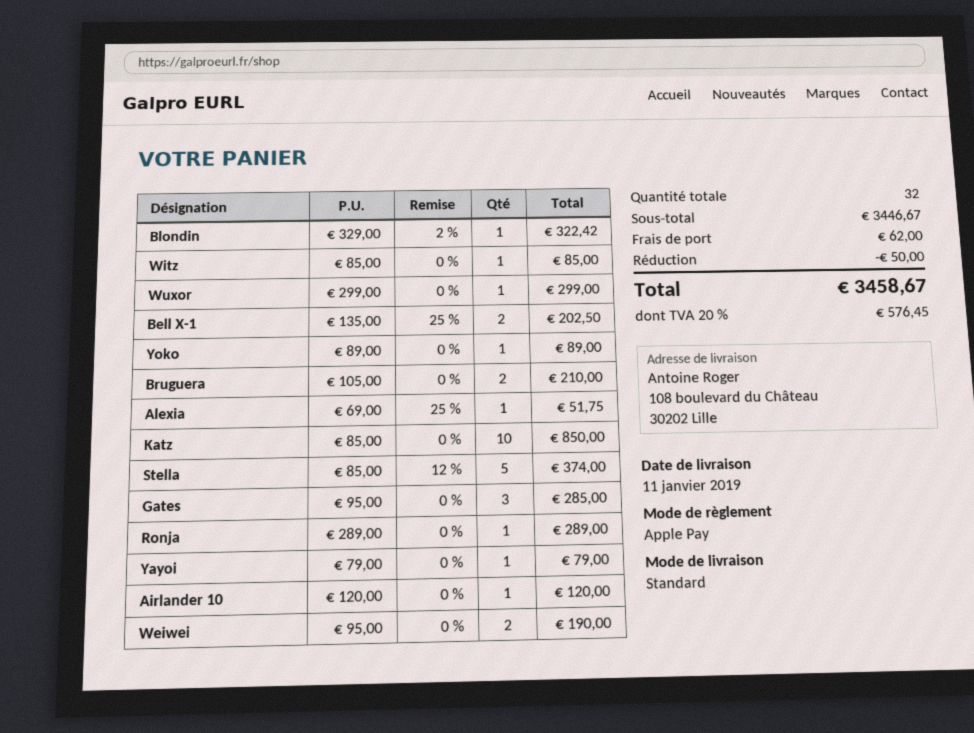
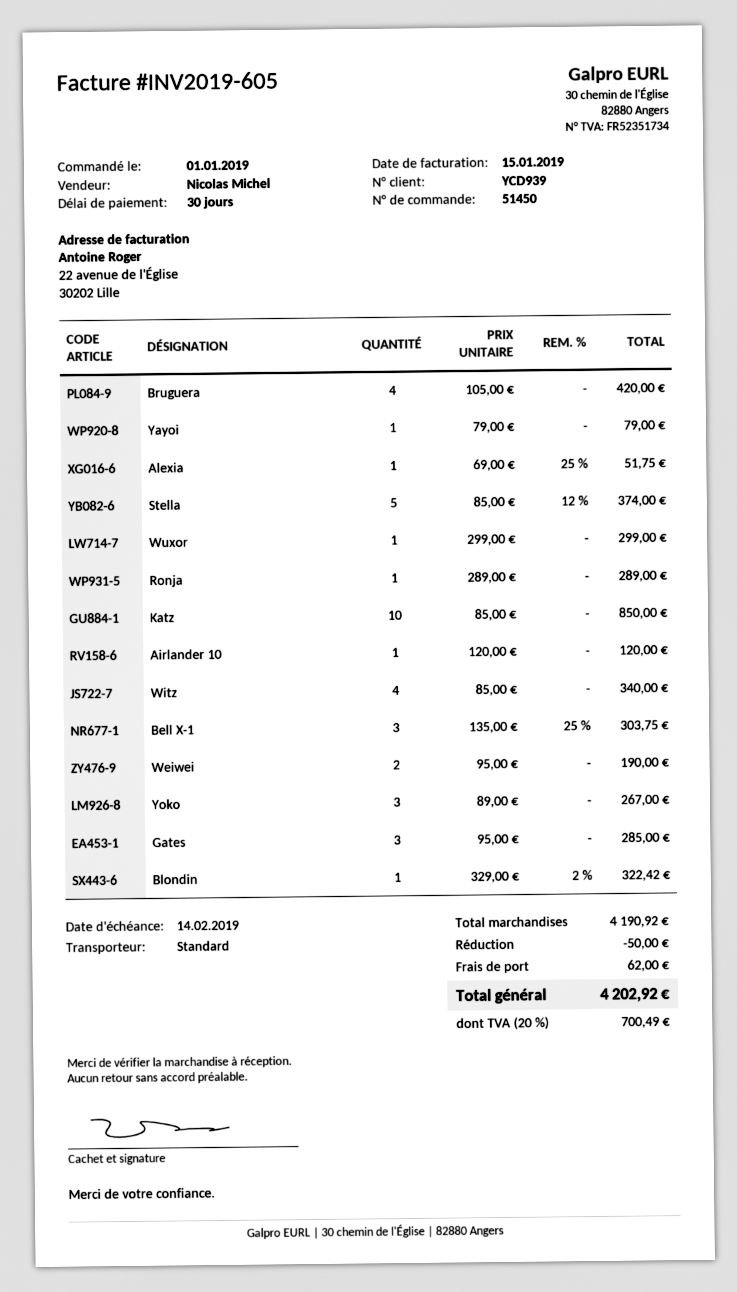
Witz: 1 x 85.00 = 85.00 -> 4 x 85.00 = 340.00
Bell X-1: 2 x 135.00 - 25% = 202.50 -> 3 x 135.00 - 25% = 303.75
Yoko: 1 x 89.00 = 89.00 -> 3 x 89.00 = 267.00
Bruguera: 2 x 105.00 = 210.00 -> 4 x 105.00 = 420.00
subtotal: 3446.67 -> 4190.92
tax: 20% = 576.45 -> 20% = 700.49
total: 3458.67 -> 4202.92

